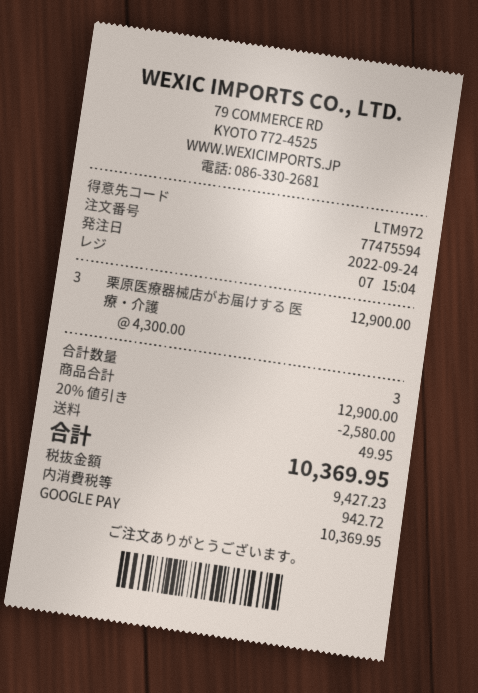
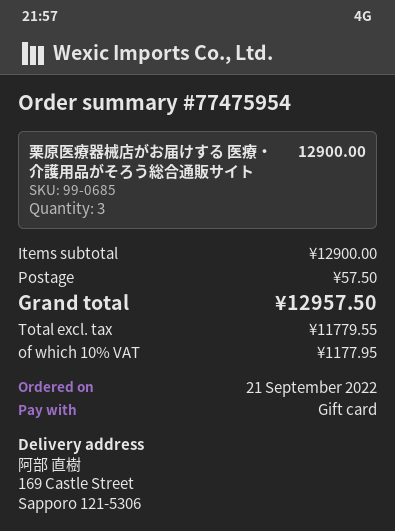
order number: 77475594 -> 77475954
order date: 2022-09-24 -> 2022-09-21
payment method: Google Pay -> gift card
discount: 20% = 2580.00 -> none
shipping: 49.95 -> 57.50
net: 9427.23 -> 11779.55
tax: 942.72 -> 1177.95
total: 10369.95 -> 12957.50

